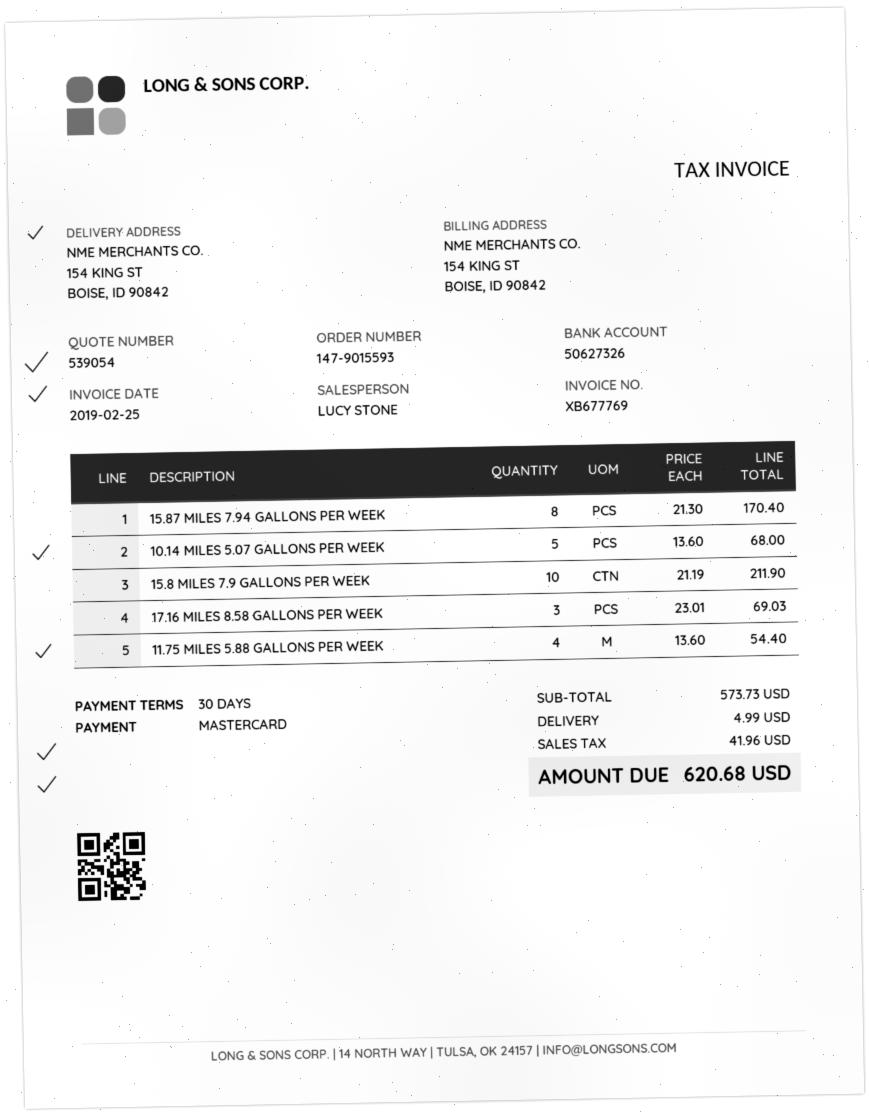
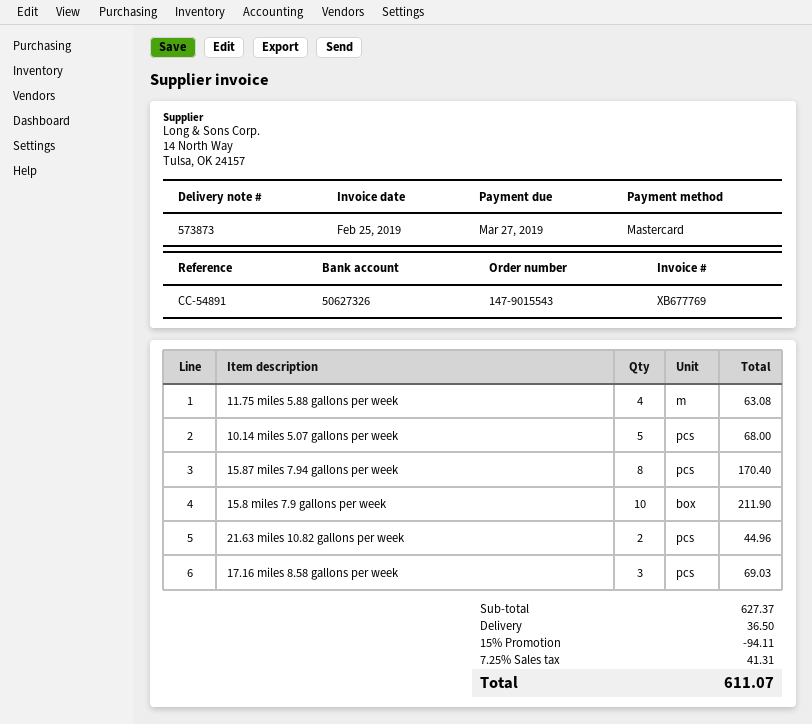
order number: 147-9015593 -> 147-9015543
11.75 MILES 5.88 GALLONS PER WEEK: 4 for 54.40 -> 4 for 63.08
21.63 miles 10.82 gallons per week: none -> 2 for 44.96
subtotal: 573.73 -> 627.37
discount: none -> 15% = 94.11
shipping: 4.99 -> 36.50
tax: 41.96 -> 41.31
total: 620.68 -> 611.07

